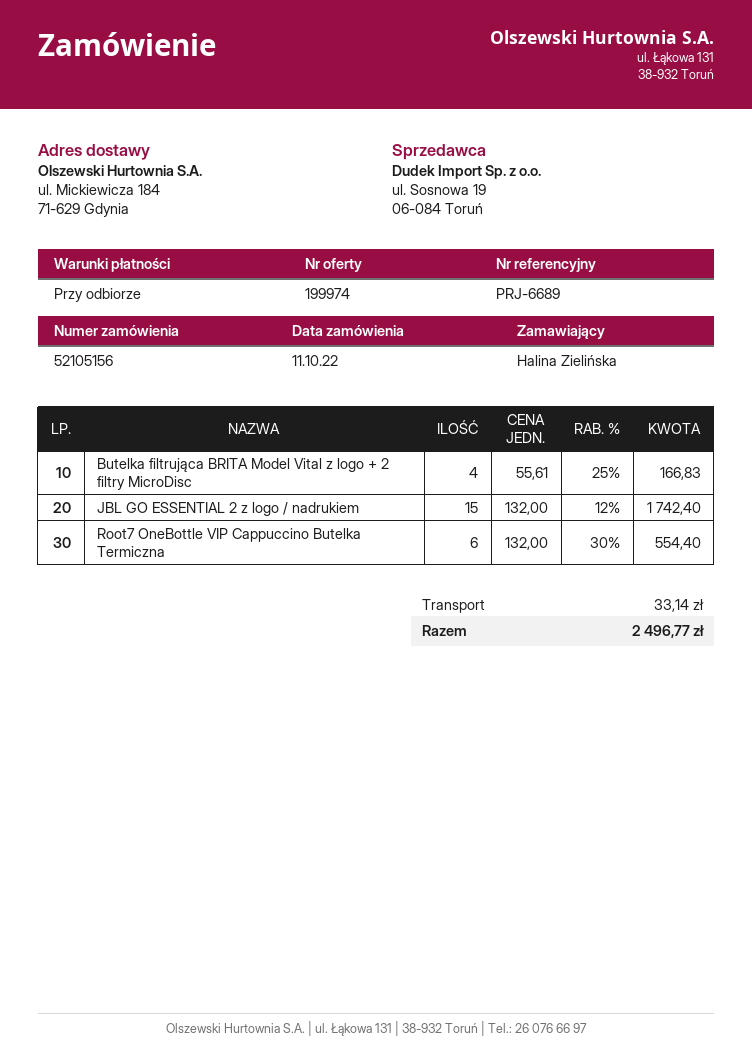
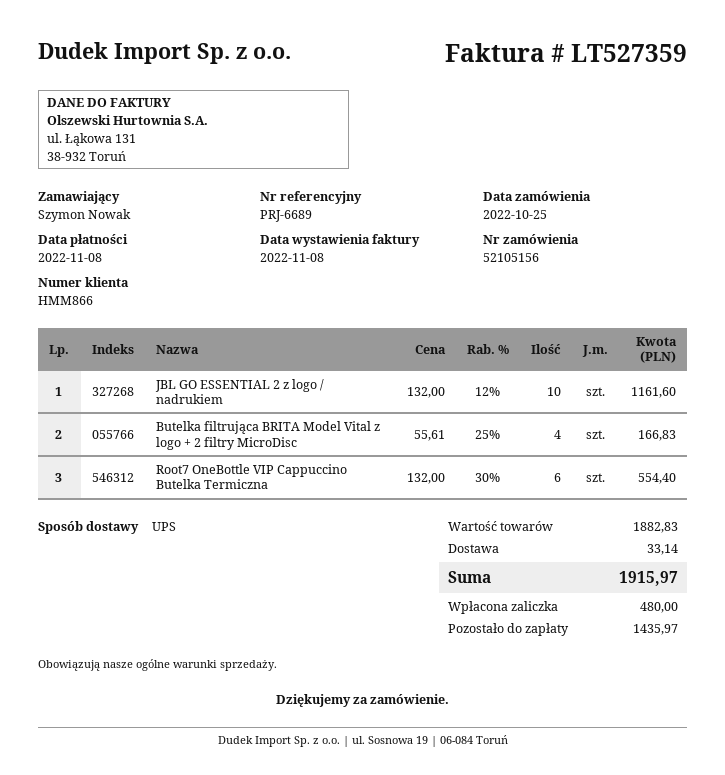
order date: 2022-10-11 -> 2022-10-25
ordered by: Halina Zielińska -> Szymon Nowak
JBL GO ESSENTIAL 2 z logo / nadrukiem: 15 x 132.00 - 12% = 1742.40 -> 10 x 132.00 - 12% = 1161.60
total: 2496.77 -> 1915.97

